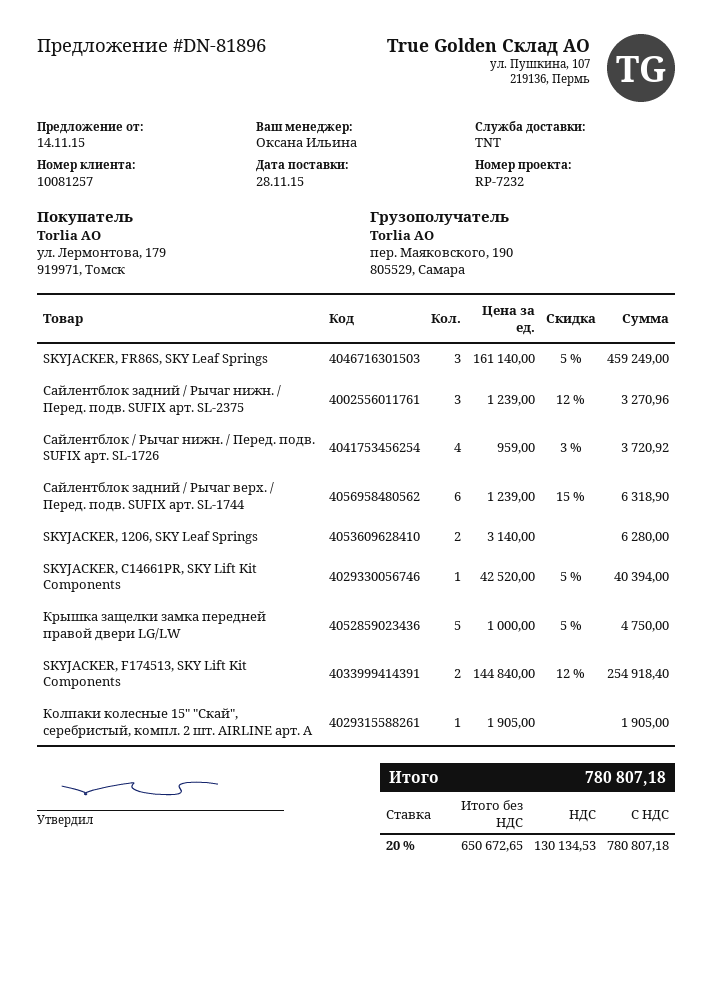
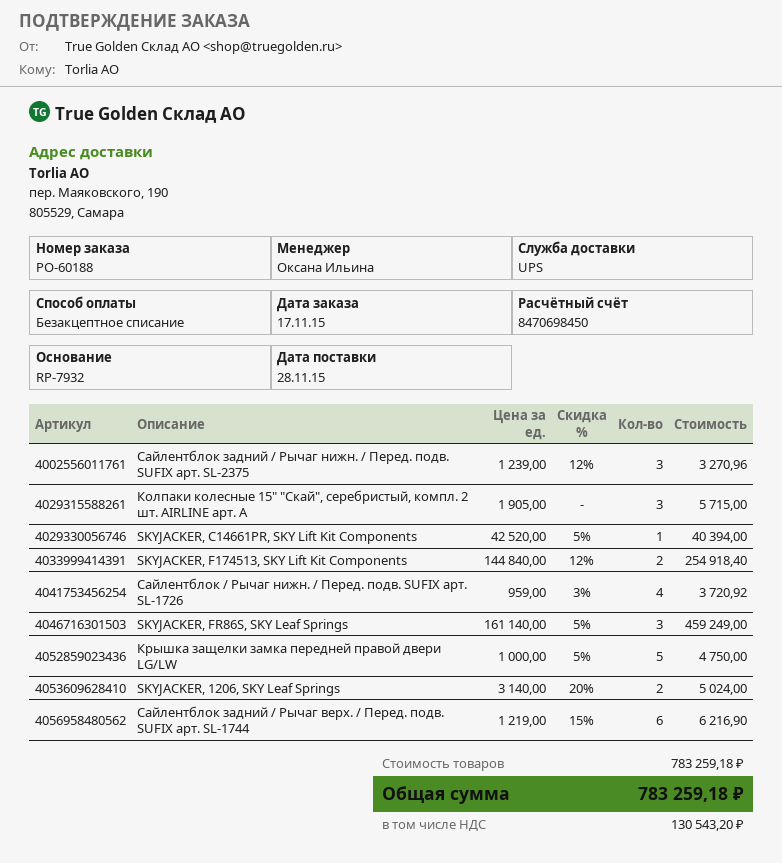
reference: RP-7232 -> RP-7932
shipping method: TNT -> UPS
Сайлентблок задний / Рычаг верх. / Перед. подв. SUFIX арт. SL-1744: 6 x 1239.00 - 15% = 6318.90 -> 6 x 1219.00 - 15% = 6216.90
SKYJACKER, 1206, SKY Leaf Springs: 2 x 3140.00 = 6280.00 -> 2 x 3140.00 - 20% = 5024.00
Колпаки колесные 15" "Скай", серебристый, компл. 2 шт. AIRLINE арт. A: 1 x 1905.00 = 1905.00 -> 3 x 1905.00 = 5715.00
tax: 130134.53 -> 130543.20
total: 780807.18 -> 783259.18

